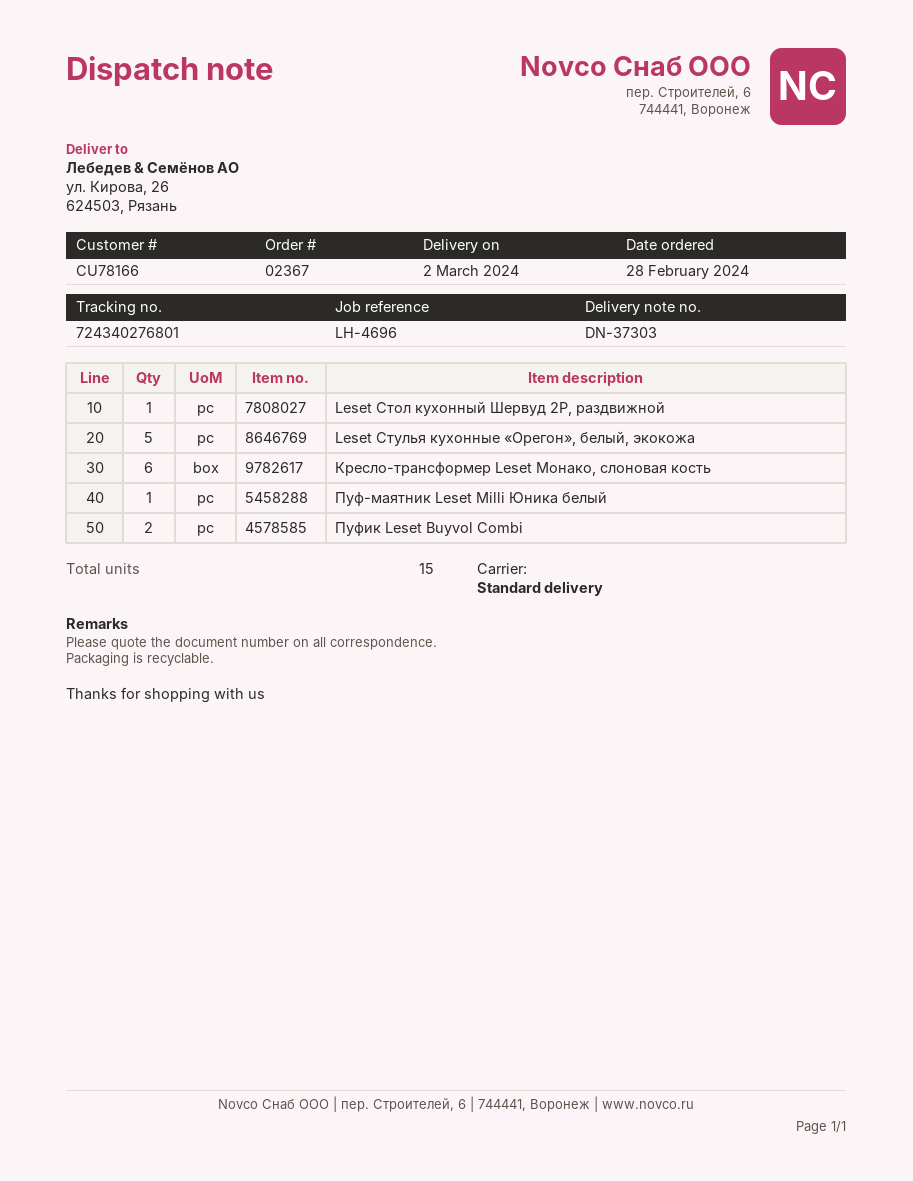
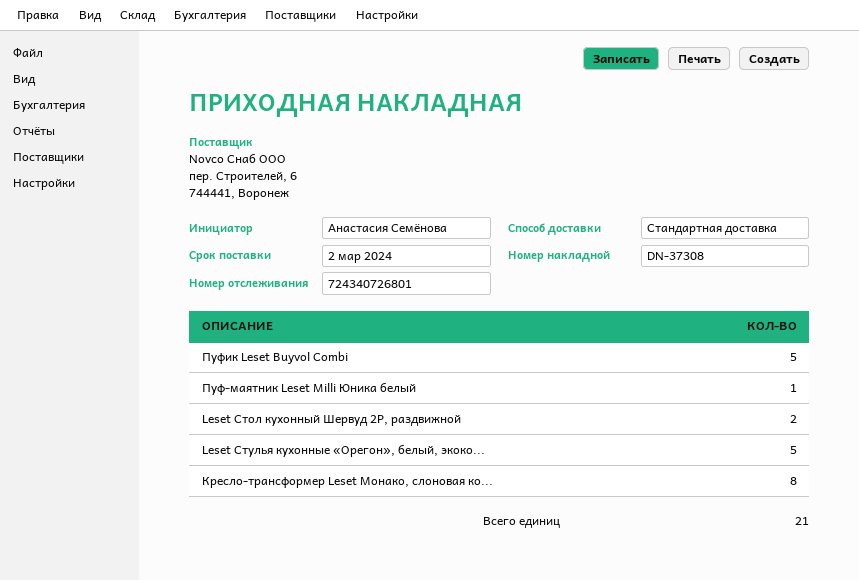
delivery note number: DN-37303 -> DN-37308
tracking number: 724340276801 -> 724340726801
Leset Стол кухонный Шервуд 2Р, раздвижной: 1 -> 2
Кресло-трансформер Leset Монако, слоновая кость: 6 -> 8
Пуфик Leset Buyvol Combi: 2 -> 5
total quantity: 15 -> 21

